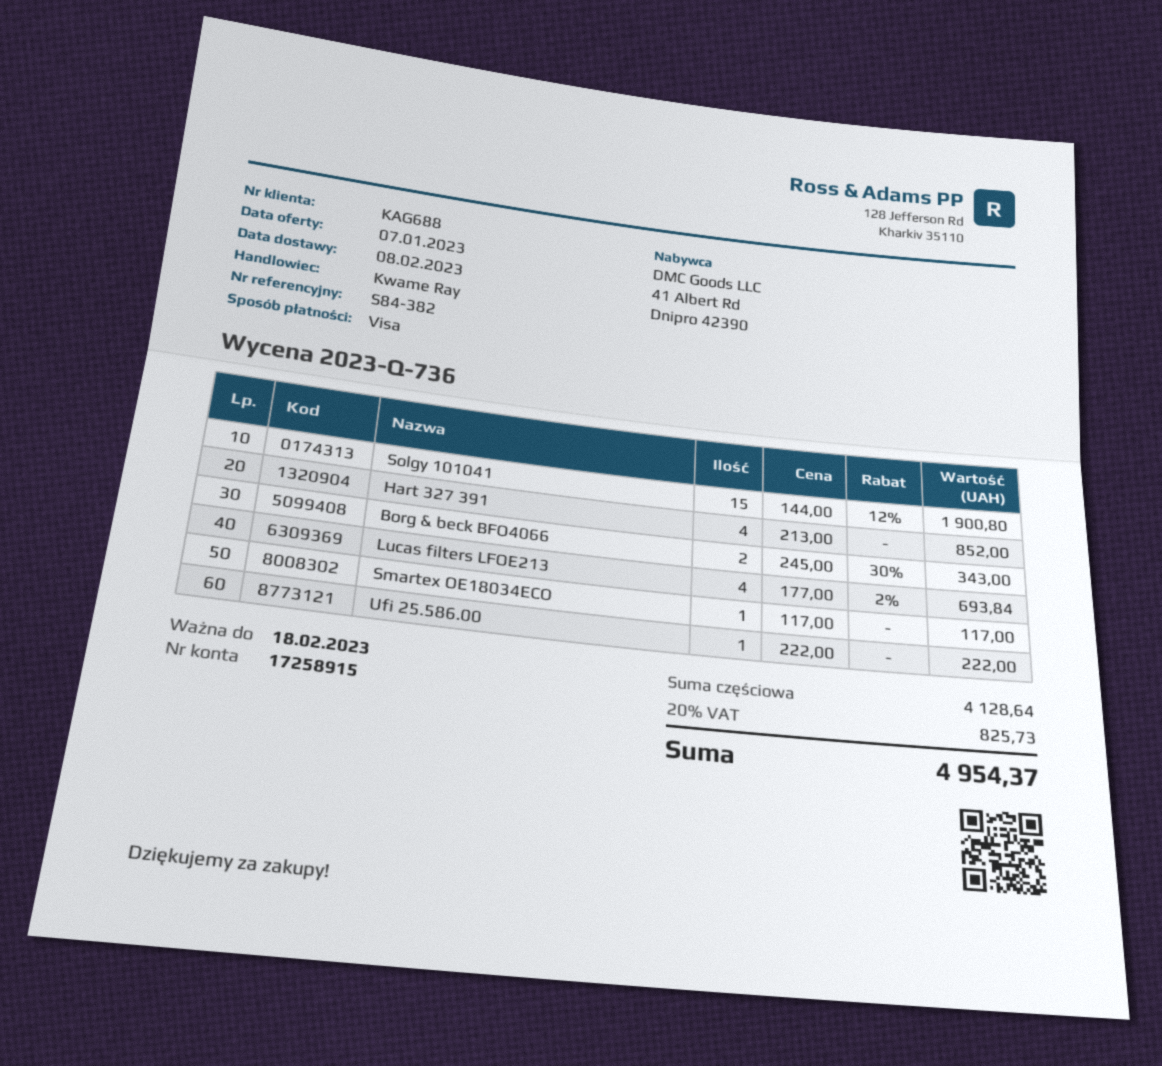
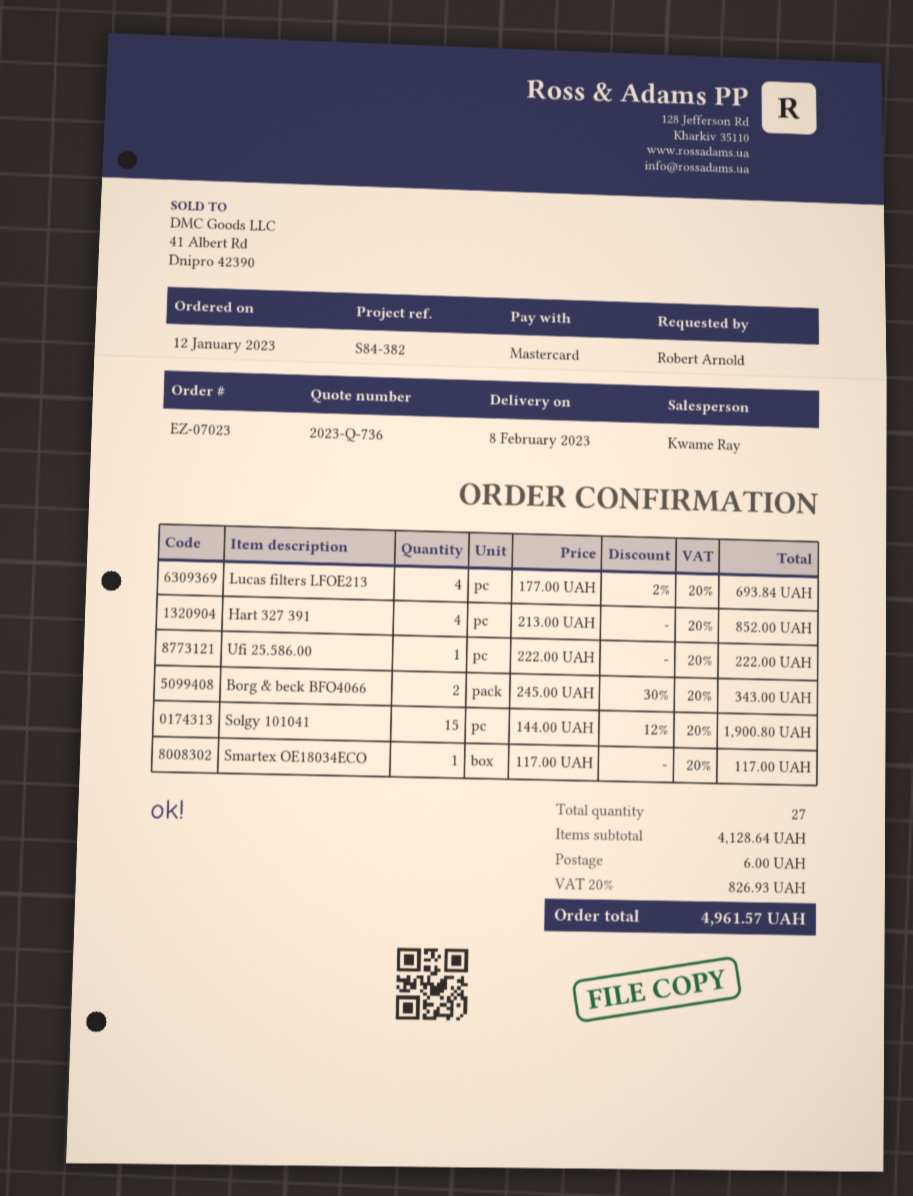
payment method: Visa -> Mastercard
shipping: none -> 6.00
tax: 20% = 825.73 -> 20% = 826.93
total: 4954.37 -> 4961.57

